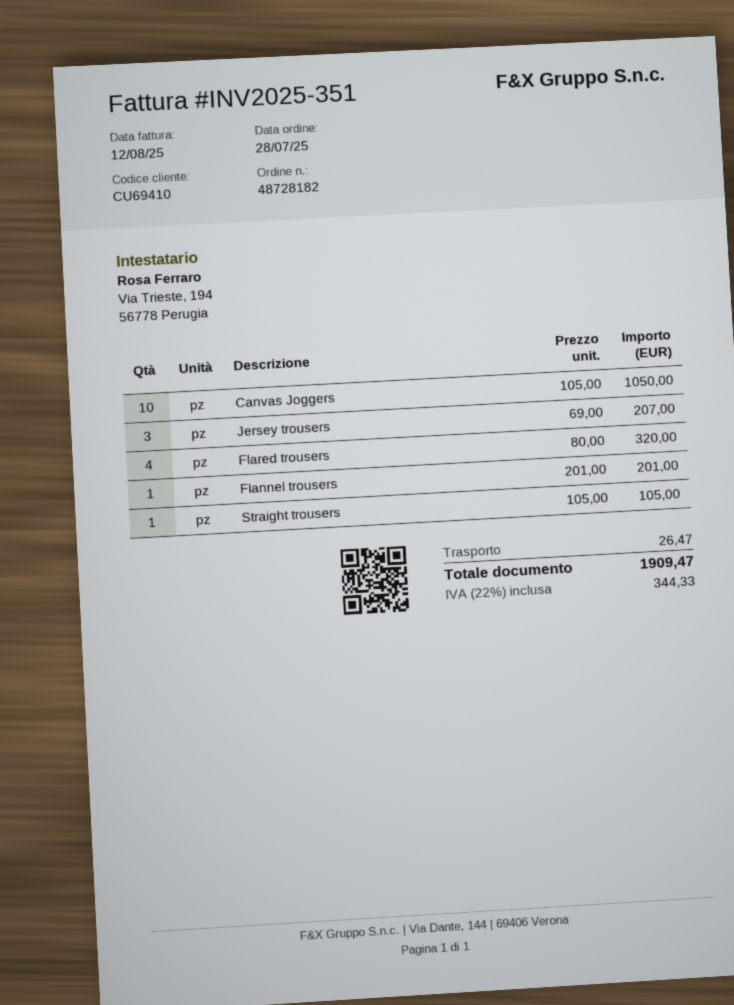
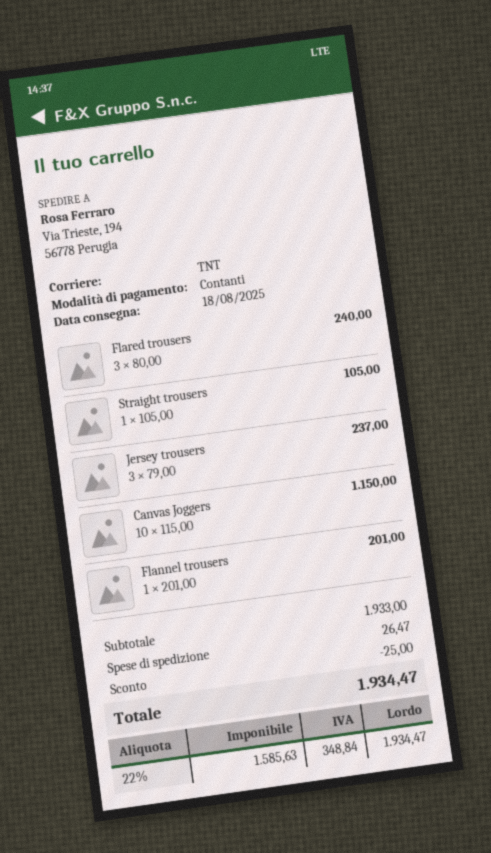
Canvas Joggers: 10 x 105.00 = 1050.00 -> 10 x 115.00 = 1150.00
Jersey trousers: 3 x 69.00 = 207.00 -> 3 x 79.00 = 237.00
Flared trousers: 4 x 80.00 = 320.00 -> 3 x 80.00 = 240.00
discount: none -> 25.00
tax: 22% = 344.33 -> 22% = 348.84
total: 1909.47 -> 1934.47

